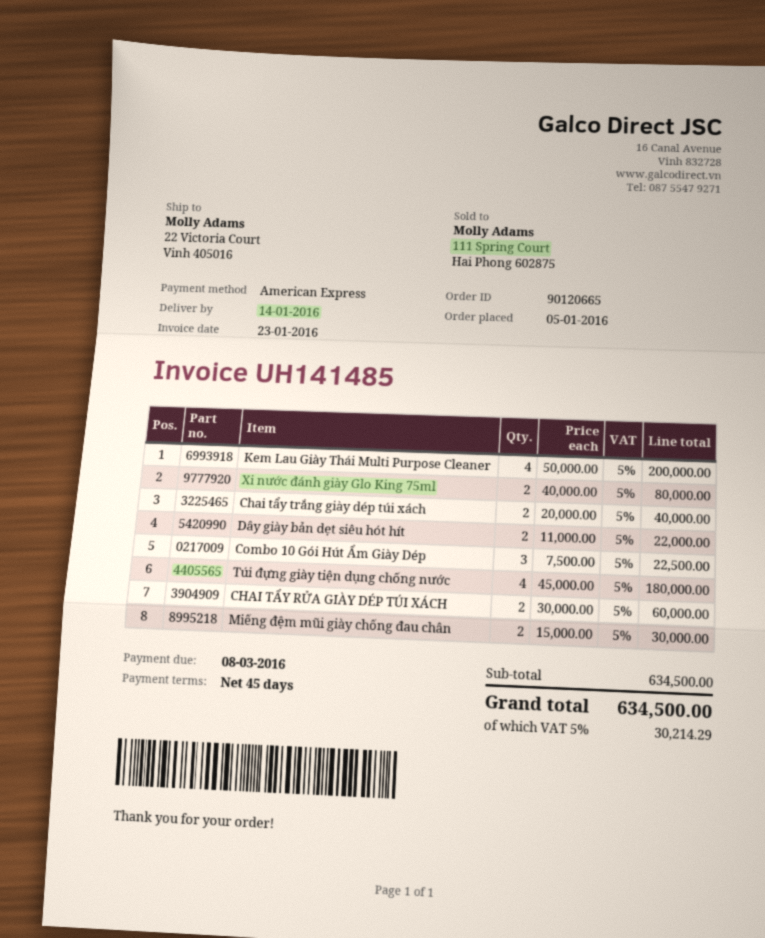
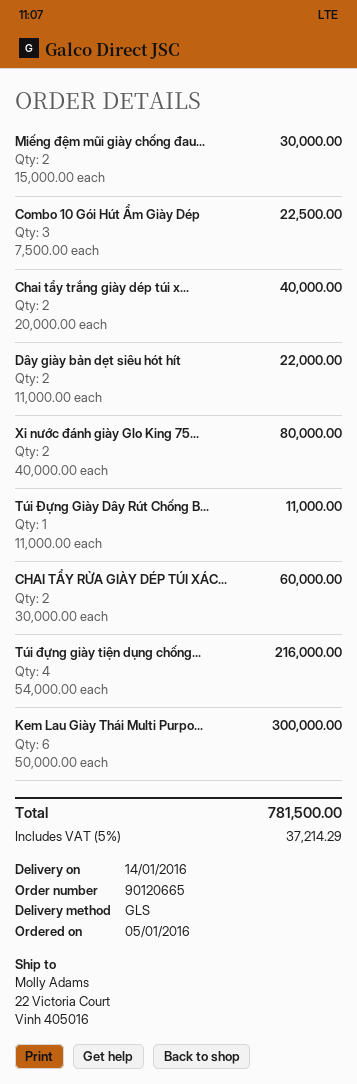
Kem Lau Giày Thái Multi Purpose Cleaner: 4 x 50000.00 = 200000.00 -> 6 x 50000.00 = 300000.00
Túi đựng giày tiện dụng chống nước: 4 x 45000.00 = 180000.00 -> 4 x 54000.00 = 216000.00
Túi Đựng Giày Dây Rút Chống B...: none -> 1 x 11000.00 = 11000.00
tax: 5% = 30214.29 -> 5% = 37214.29
total: 634500.00 -> 781500.00

